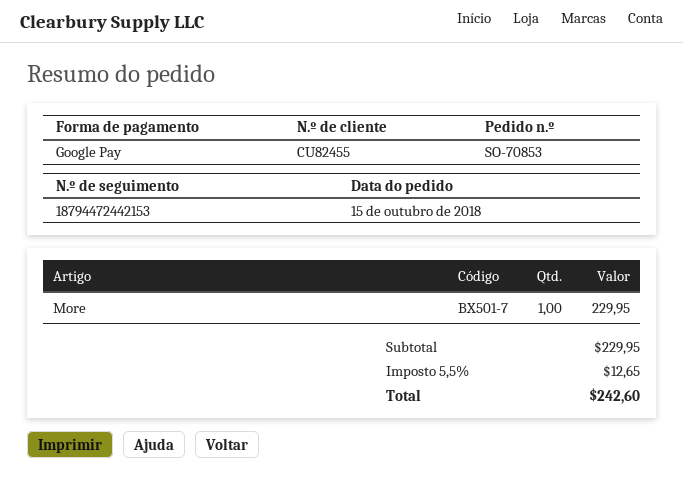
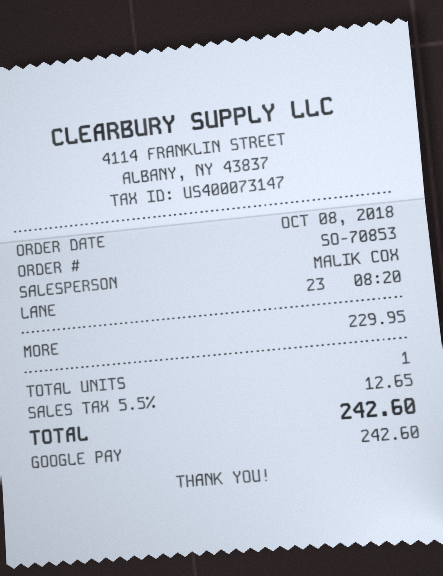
order date: 2018-10-15 -> 2018-10-08

